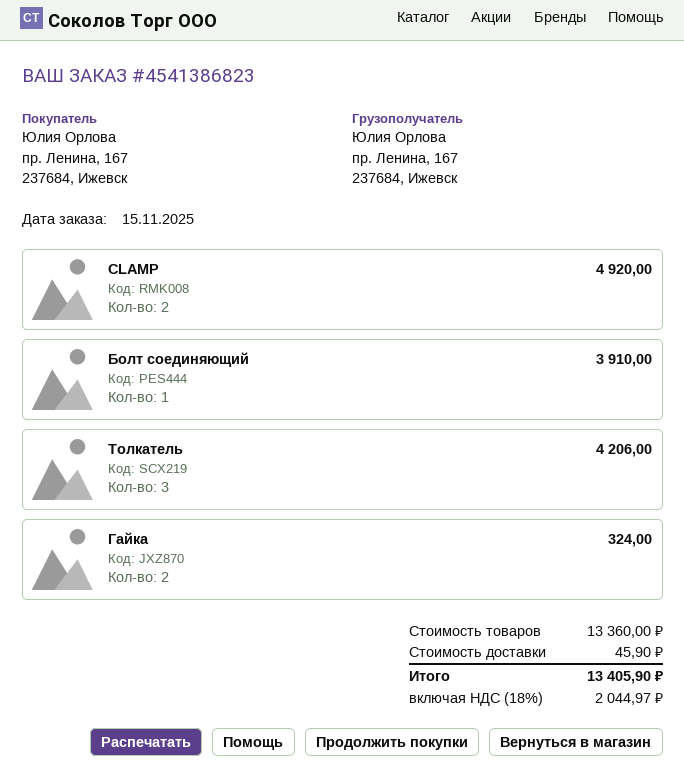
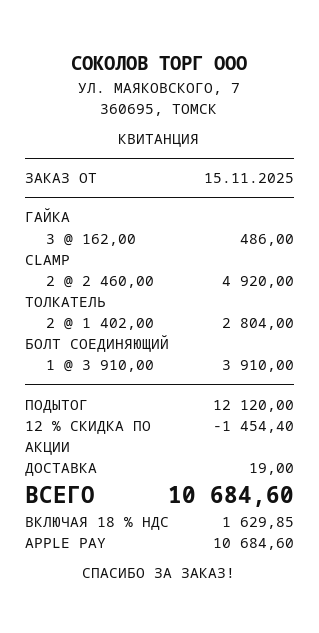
Толкатель: 3 for 4206.00 -> 2 for 2804.00
Гайка: 2 for 324.00 -> 3 for 486.00
subtotal: 13360.00 -> 12120.00
discount: none -> 12% = 1454.40
shipping: 45.90 -> 19.00
tax: 18% = 2044.97 -> 18% = 1629.85
total: 13405.90 -> 10684.60

